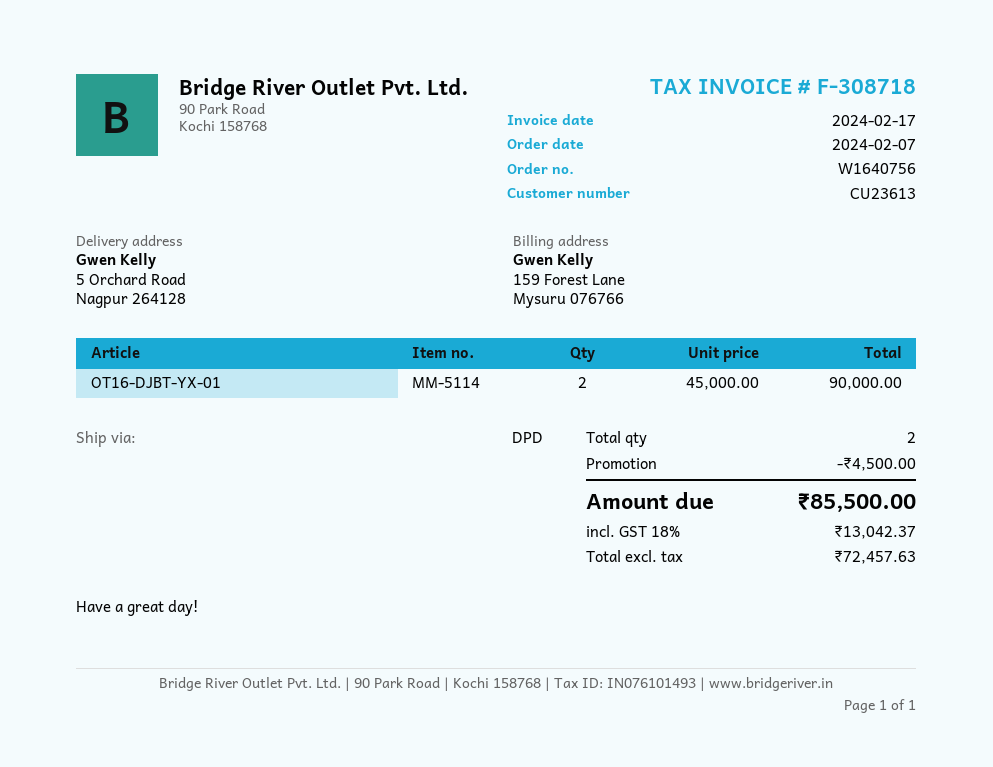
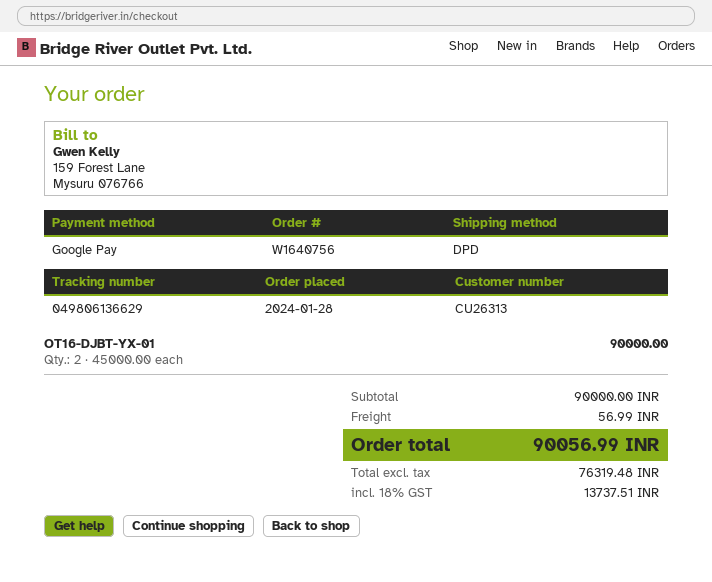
order date: 2024-02-07 -> 2024-01-28
customer number: CU23613 -> CU26313
discount: 4500.00 -> none
shipping: none -> 56.99
net: 72457.63 -> 76319.48
tax: 18% = 13042.37 -> 18% = 13737.51
total: 85500.00 -> 90056.99

